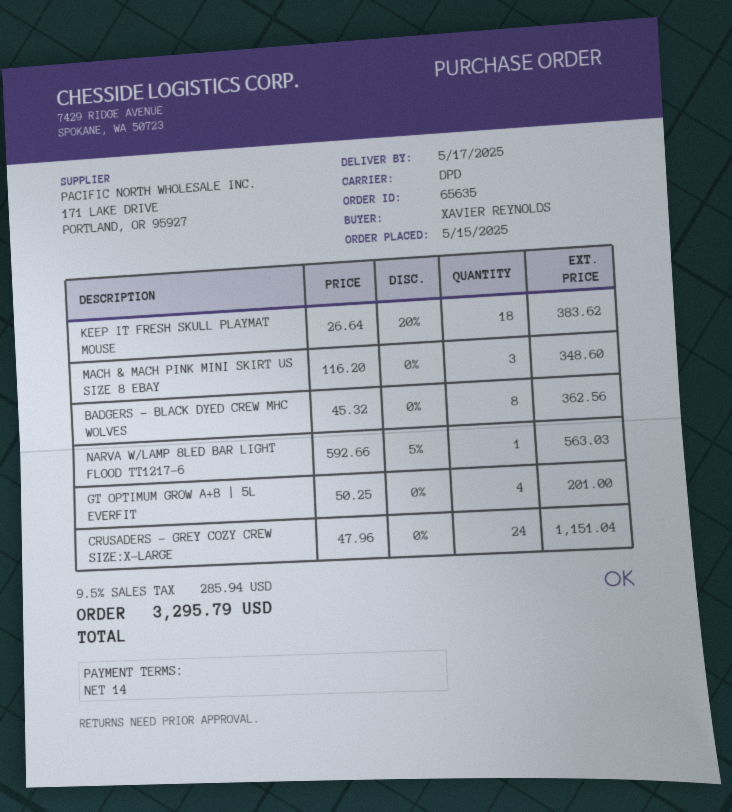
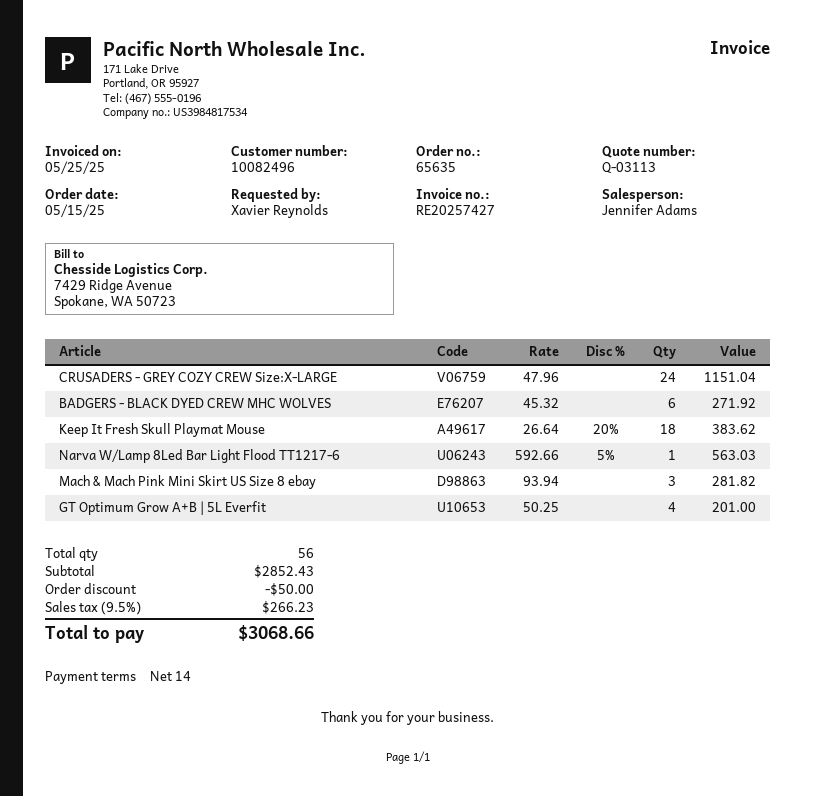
MACH & MACH PINK MINI SKIRT US SIZE 8 EBAY: 3 x 116.20 = 348.60 -> 3 x 93.94 = 281.82
BADGERS - BLACK DYED CREW MHC WOLVES: 8 x 45.32 = 362.56 -> 6 x 45.32 = 271.92
discount: none -> 50.00
tax: 9.5% = 285.94 -> 9.5% = 266.23
total: 3295.79 -> 3068.66

